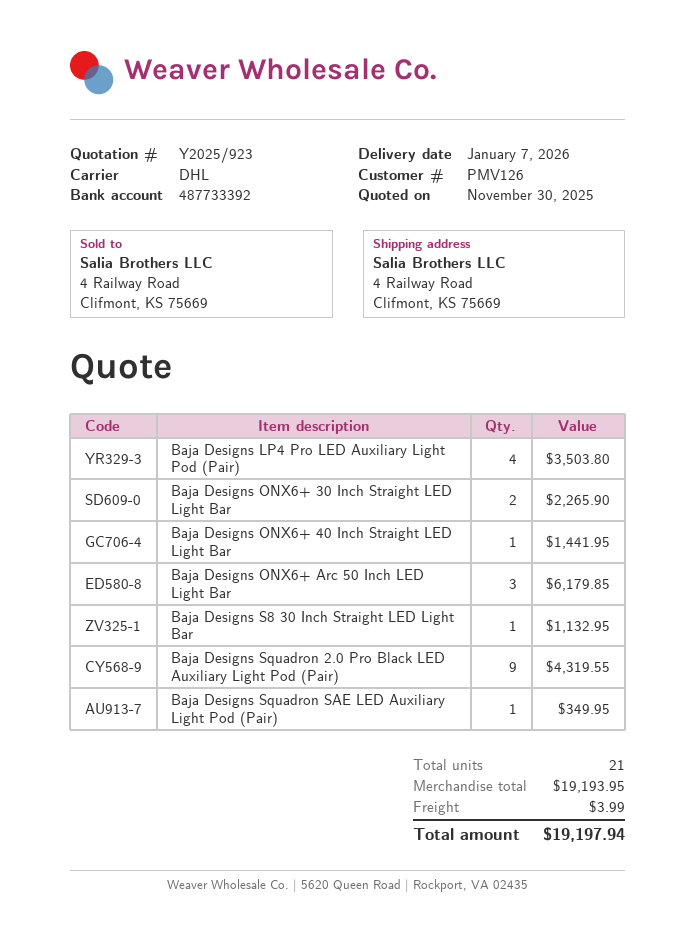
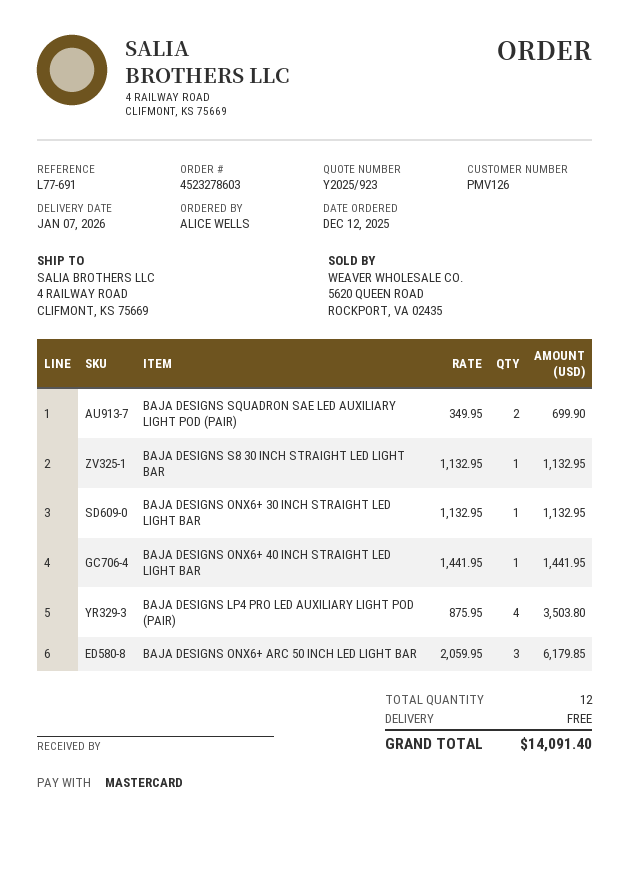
Baja Designs ONX6+ 30 Inch Straight LED Light Bar: 2 for 2265.90 -> 1 for 1132.95
Baja Designs Squadron 2.0 Pro Black LED Auxiliary Light Pod (Pair): 9 for 4319.55 -> none
Baja Designs Squadron SAE LED Auxiliary Light Pod (Pair): 1 for 349.95 -> 2 for 699.90
total quantity: 21 -> 12
shipping: 3.99 -> 0.00
total: 19197.94 -> 14091.40

